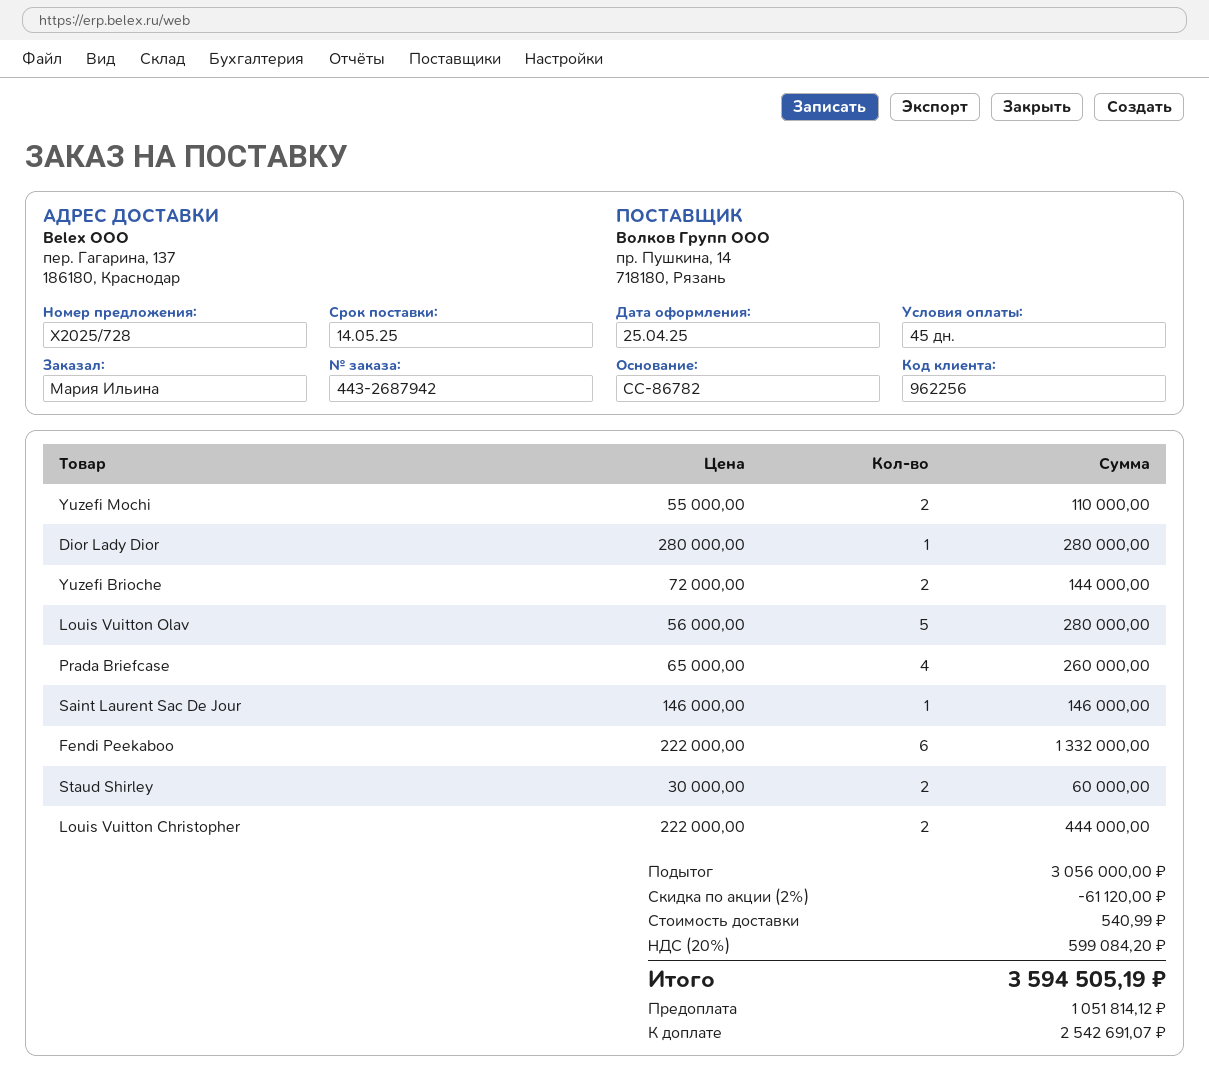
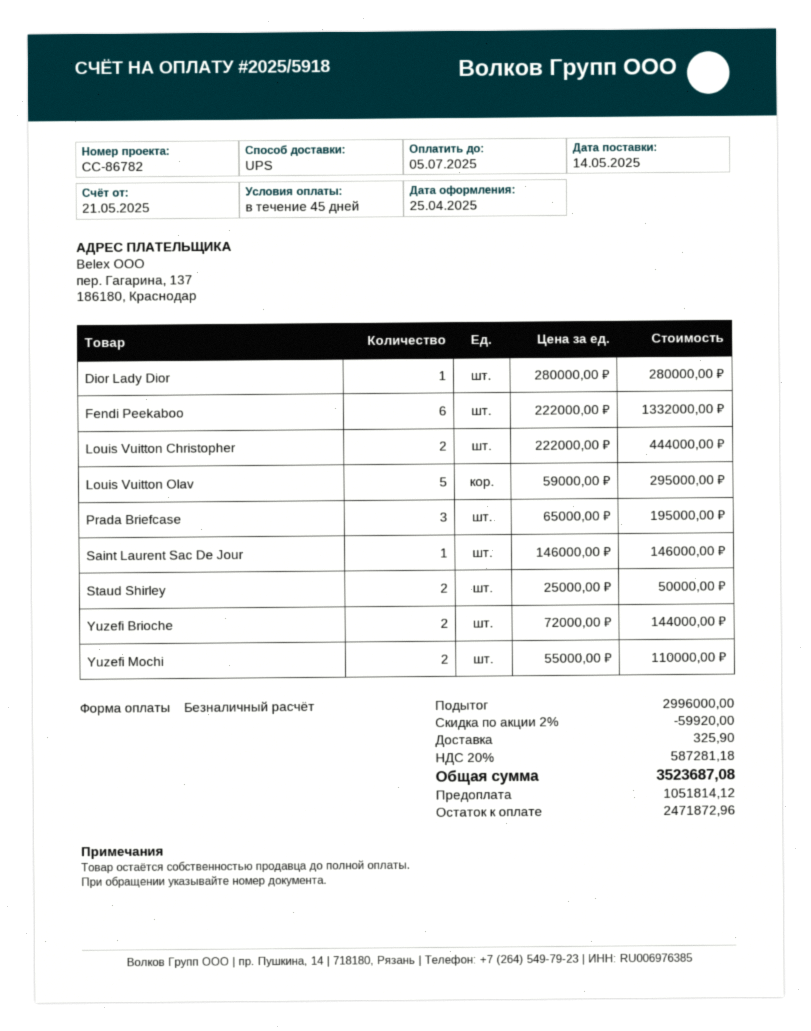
Louis Vuitton Olav: 5 x 56000.00 = 280000.00 -> 5 x 59000.00 = 295000.00
Prada Briefcase: 4 x 65000.00 = 260000.00 -> 3 x 65000.00 = 195000.00
Staud Shirley: 2 x 30000.00 = 60000.00 -> 2 x 25000.00 = 50000.00
subtotal: 3056000.00 -> 2996000.00
discount: 2% = 61120.00 -> 2% = 59920.00
shipping: 540.99 -> 325.90
tax: 20% = 599084.20 -> 20% = 587281.18
total: 3594505.19 -> 3523687.08
balance: 2542691.07 -> 2471872.96

